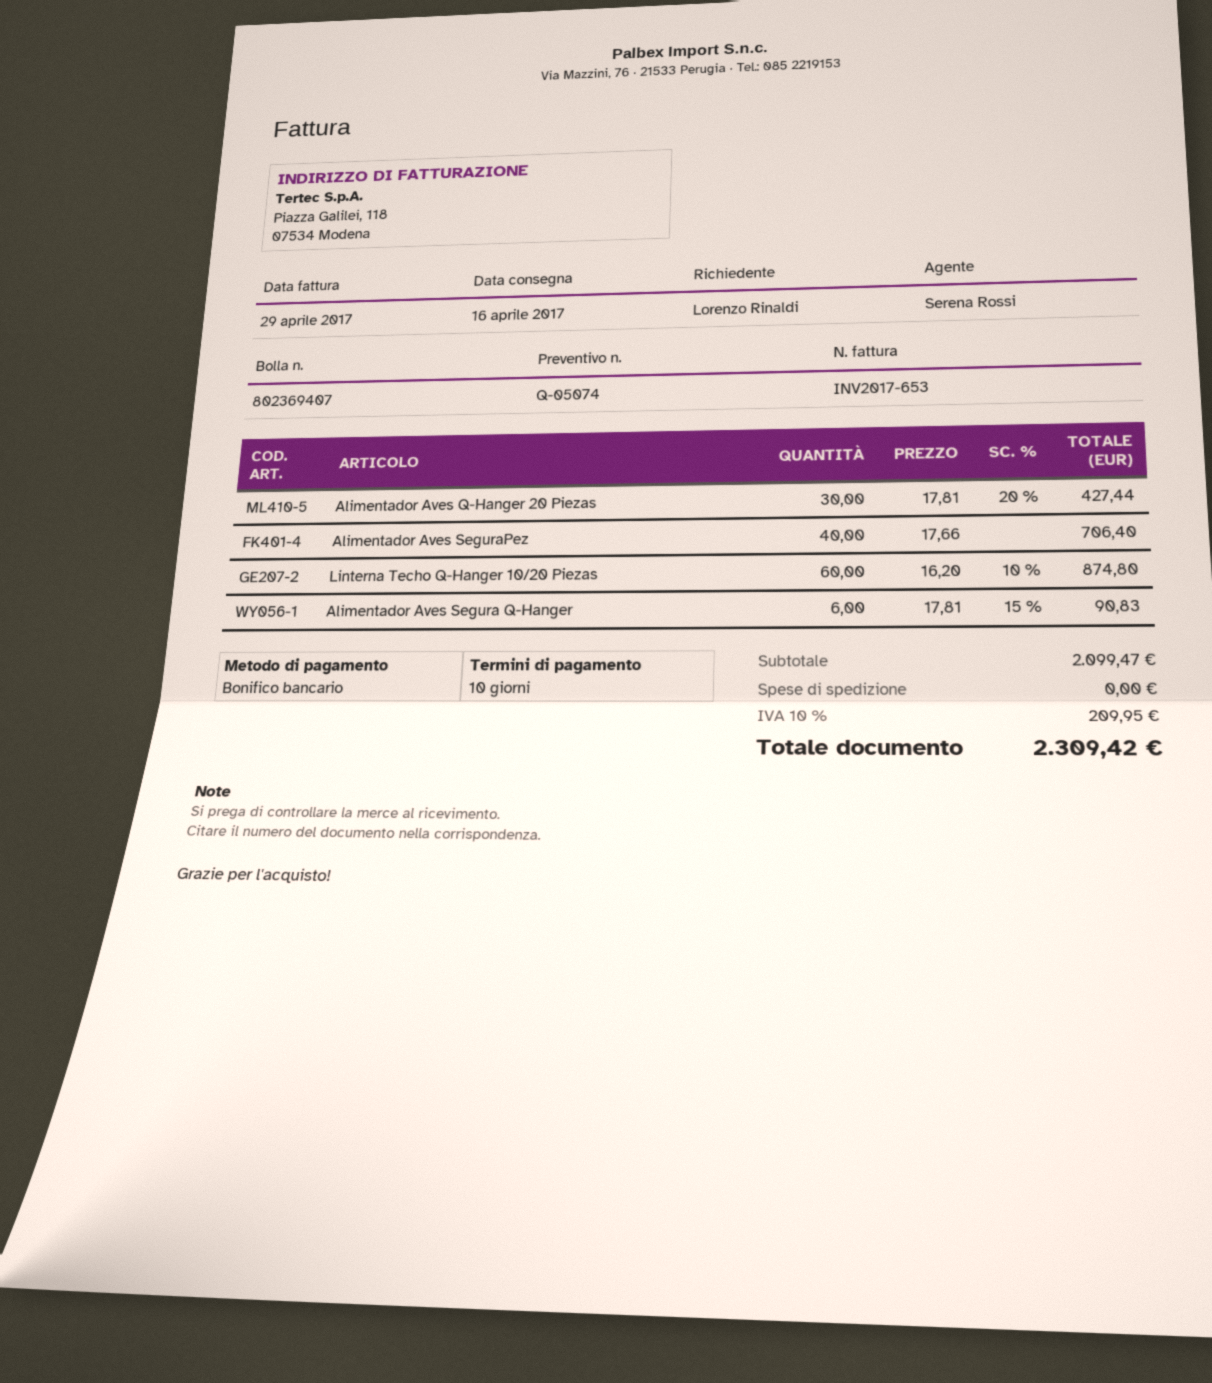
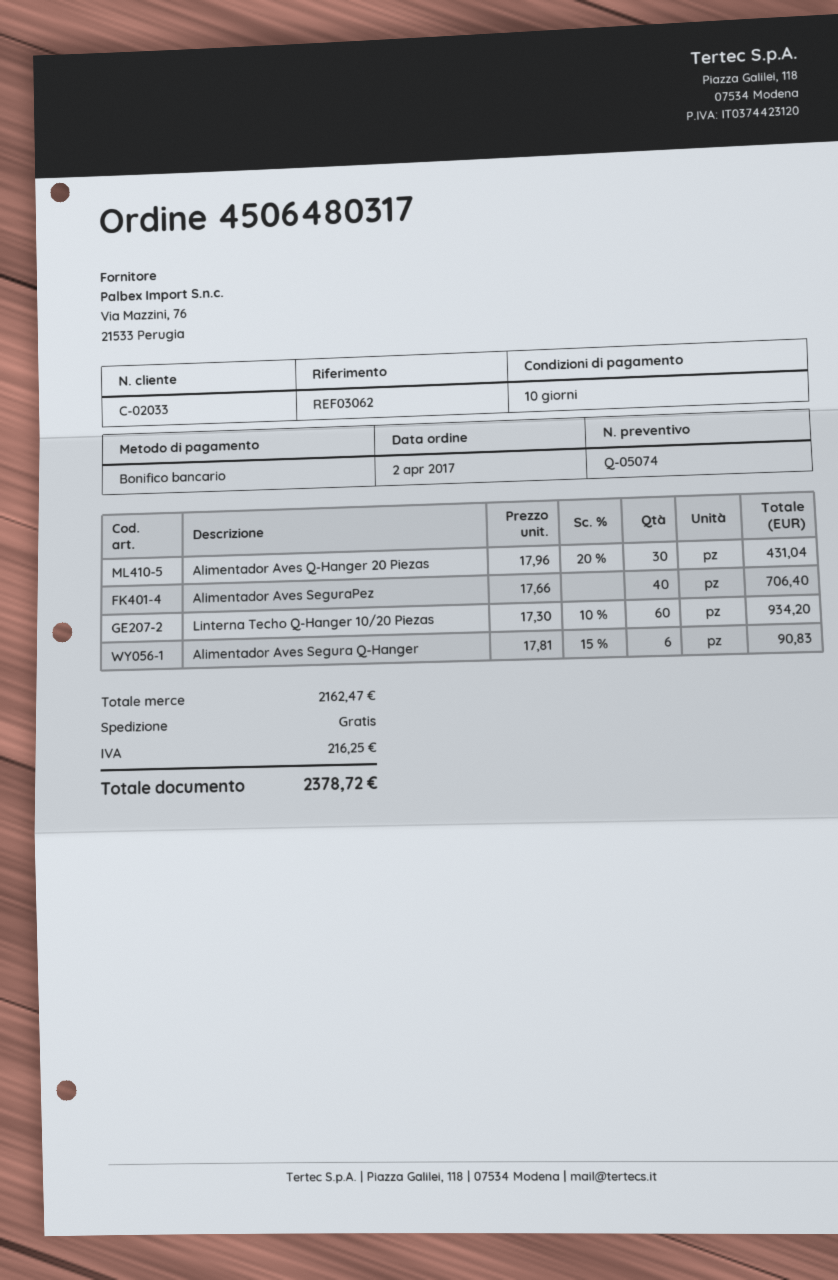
Alimentador Aves Q-Hanger 20 Piezas: 30 x 17.81 - 20% = 427.44 -> 30 x 17.96 - 20% = 431.04
Linterna Techo Q-Hanger 10/20 Piezas: 60 x 16.20 - 10% = 874.80 -> 60 x 17.30 - 10% = 934.20
subtotal: 2099.47 -> 2162.47
tax: 209.95 -> 216.25
total: 2309.42 -> 2378.72

